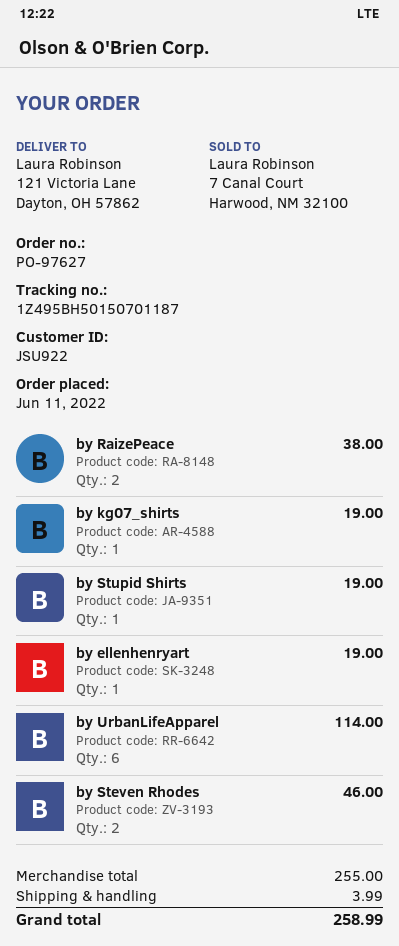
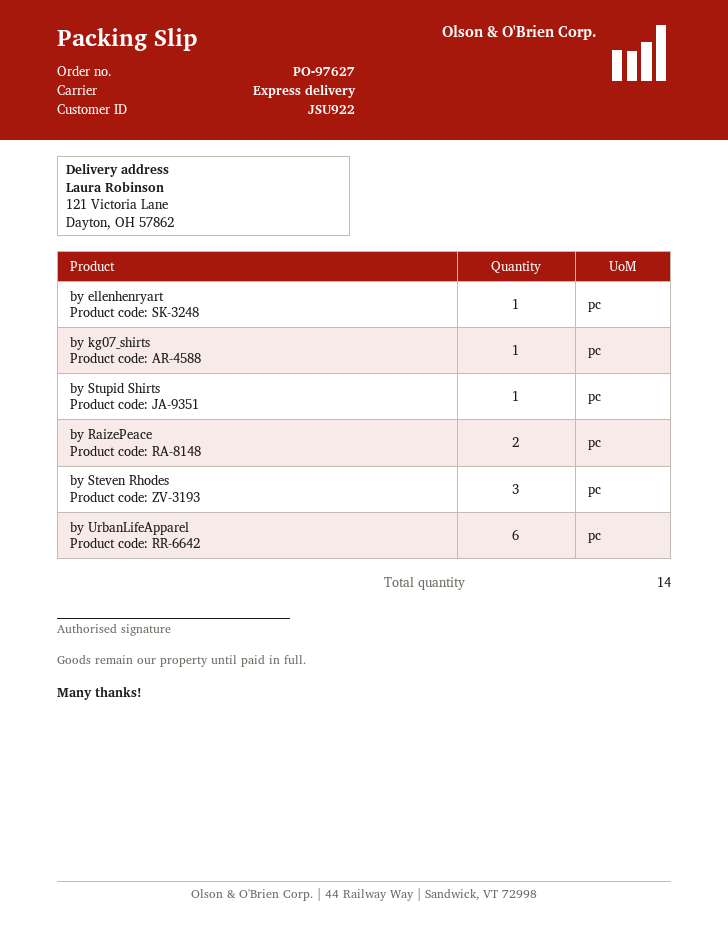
by Steven Rhodes: 2 -> 3

